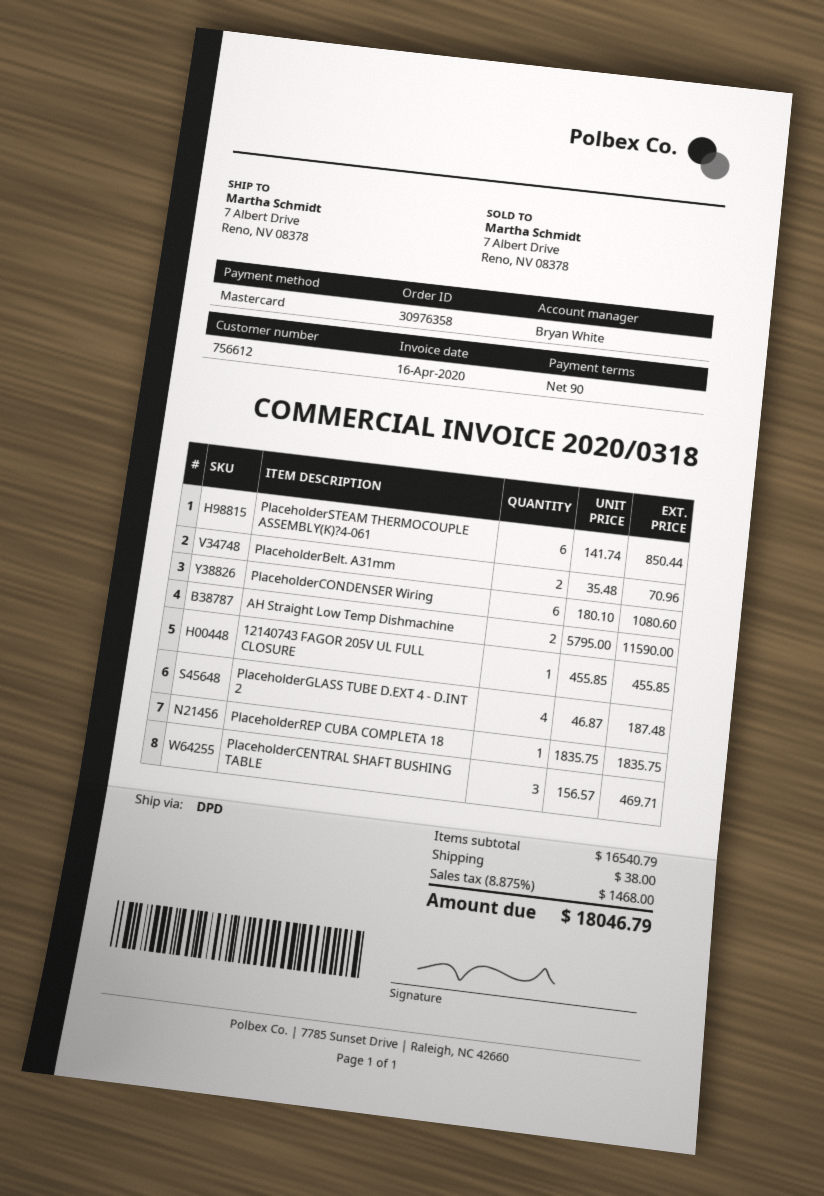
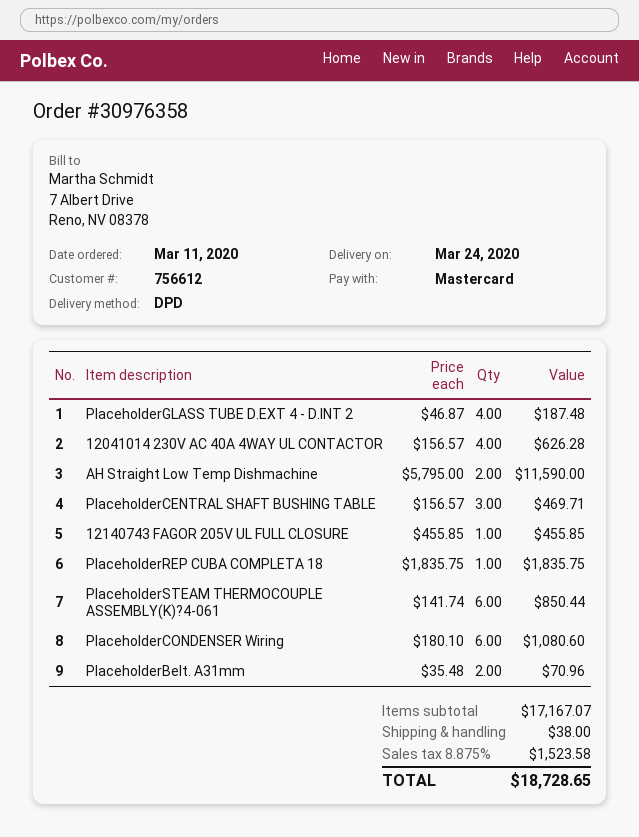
12041014 230V AC 40A 4WAY UL CONTACTOR: none -> 4 x 156.57 = 626.28
subtotal: 16540.79 -> 17167.07
tax: 8.875% = 1468.00 -> 8.875% = 1523.58
total: 18046.79 -> 18728.65

